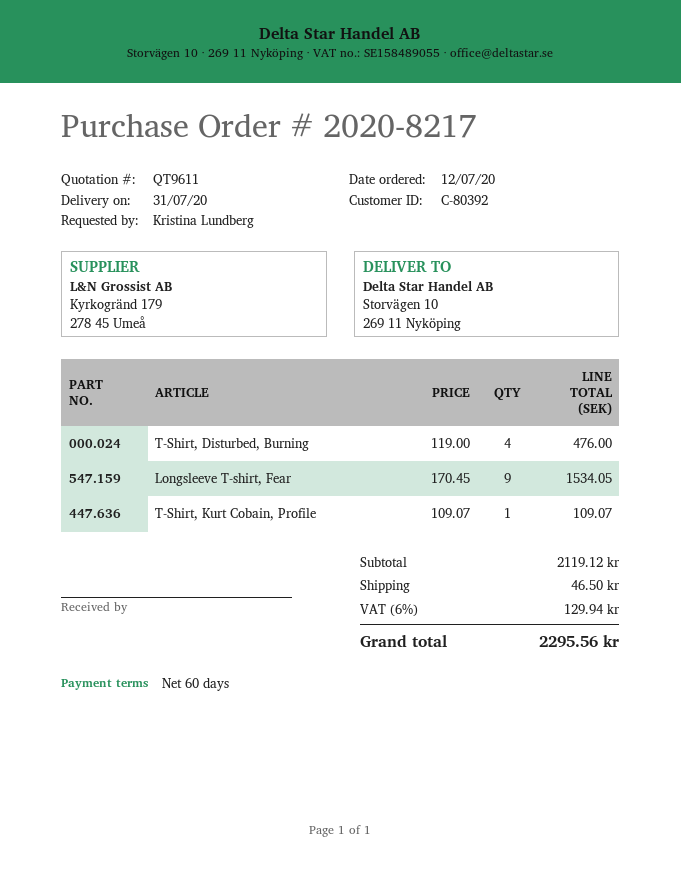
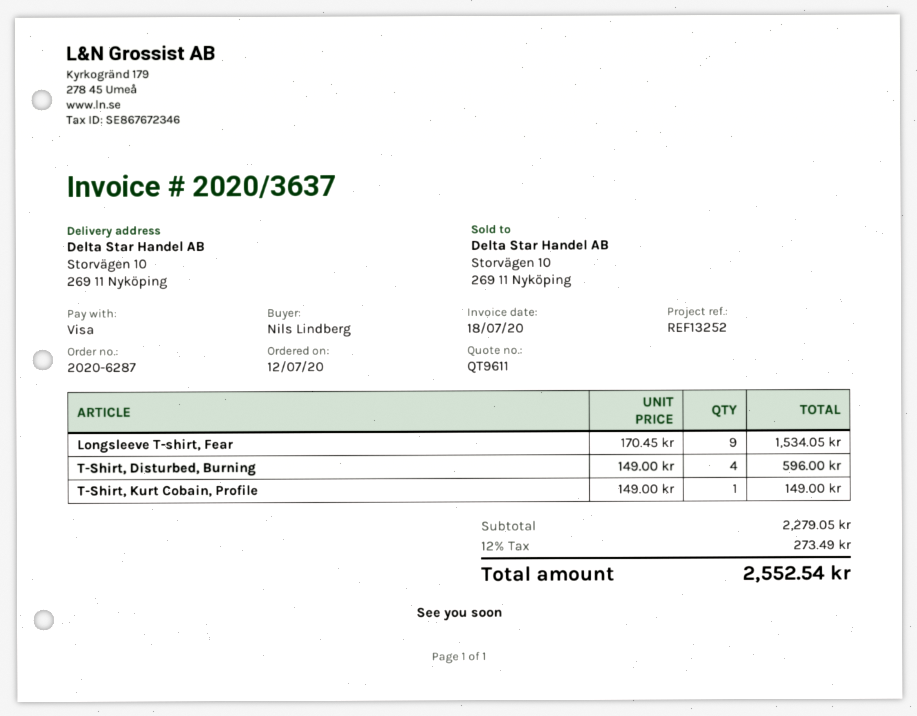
order number: 2020-8217 -> 2020-6287
ordered by: Kristina Lundberg -> Nils Lindberg
T-Shirt, Disturbed, Burning: 4 x 119.00 = 476.00 -> 4 x 149.00 = 596.00
T-Shirt, Kurt Cobain, Profile: 1 x 109.07 = 109.07 -> 1 x 149.00 = 149.00
subtotal: 2119.12 -> 2279.05
shipping: 46.50 -> none
tax: 6% = 129.94 -> 12% = 273.49
total: 2295.56 -> 2552.54

